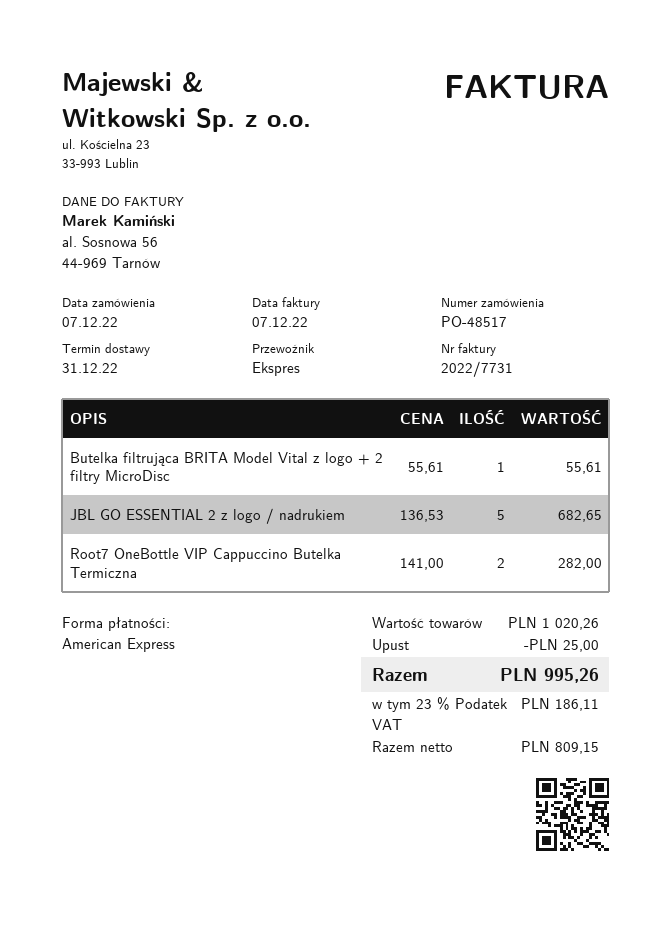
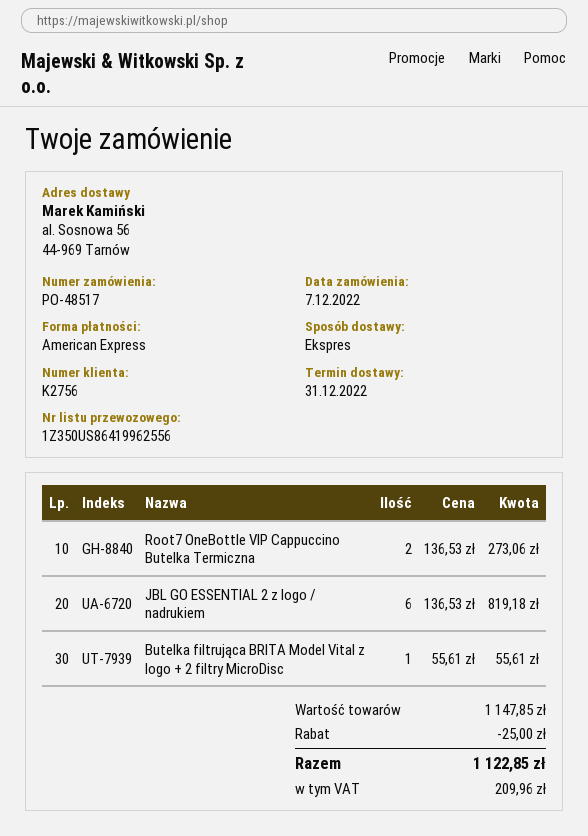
JBL GO ESSENTIAL 2 z logo / nadrukiem: 5 x 136.53 = 682.65 -> 6 x 136.53 = 819.18
Root7 OneBottle VIP Cappuccino Butelka Termiczna: 2 x 141.00 = 282.00 -> 2 x 136.53 = 273.06
subtotal: 1020.26 -> 1147.85
tax: 186.11 -> 209.96
total: 995.26 -> 1122.85

